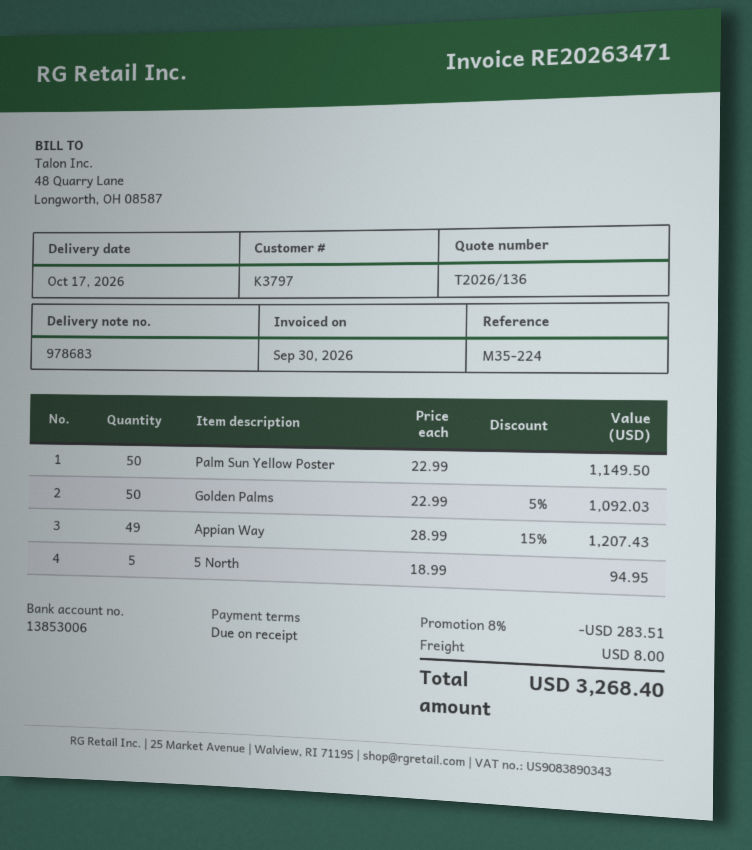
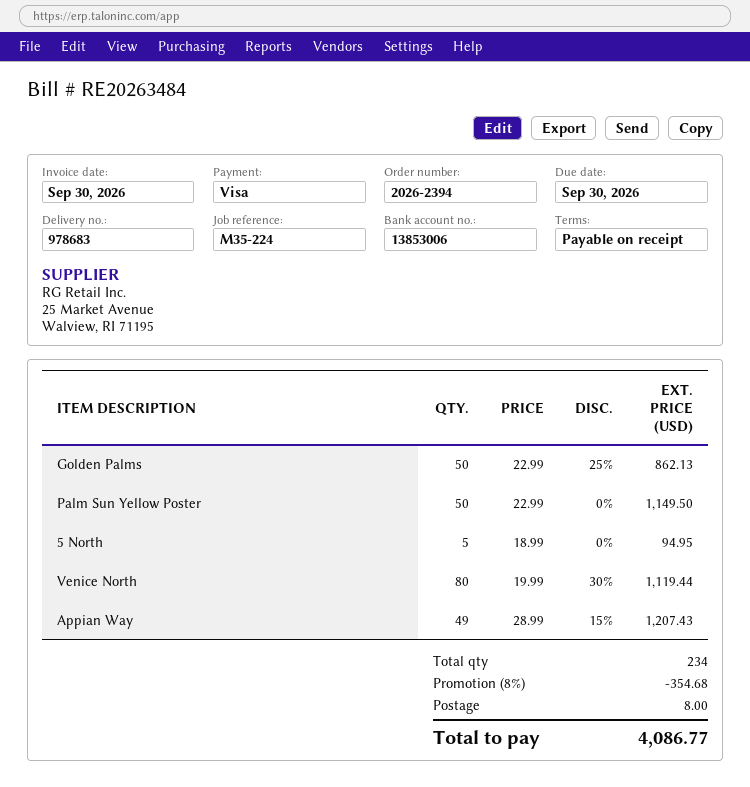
invoice number: RE20263471 -> RE20263484
Golden Palms: 50 x 22.99 - 5% = 1092.03 -> 50 x 22.99 - 25% = 862.13
Venice North: none -> 80 x 19.99 - 30% = 1119.44
discount: 8% = 283.51 -> 8% = 354.68
total: 3268.40 -> 4086.77

